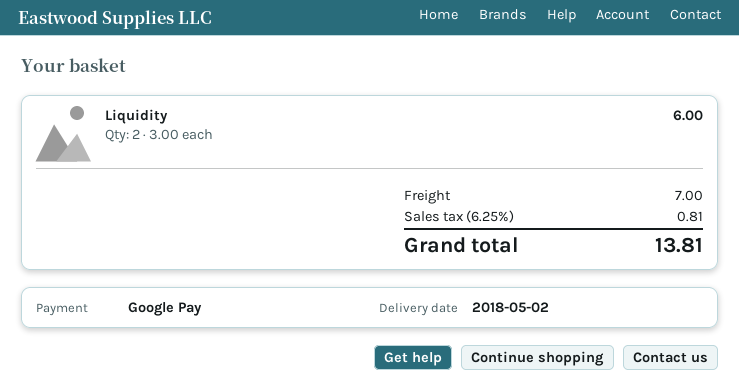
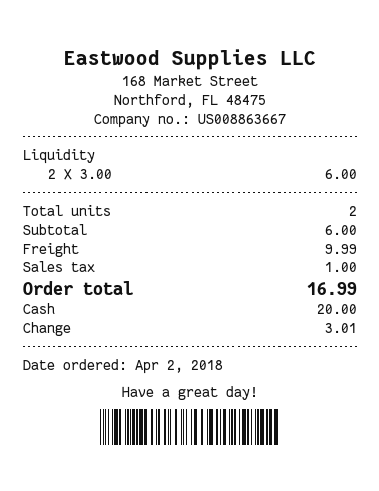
payment method: Google Pay -> cash
shipping: 7.00 -> 9.99
tax: 0.81 -> 1.00
total: 13.81 -> 16.99

